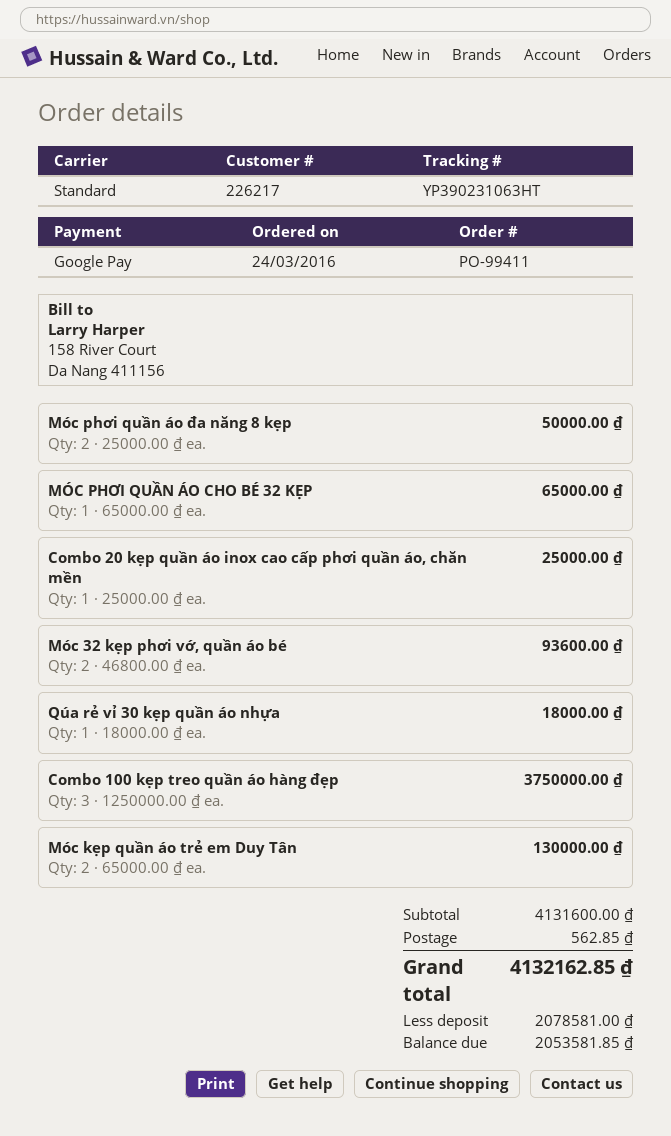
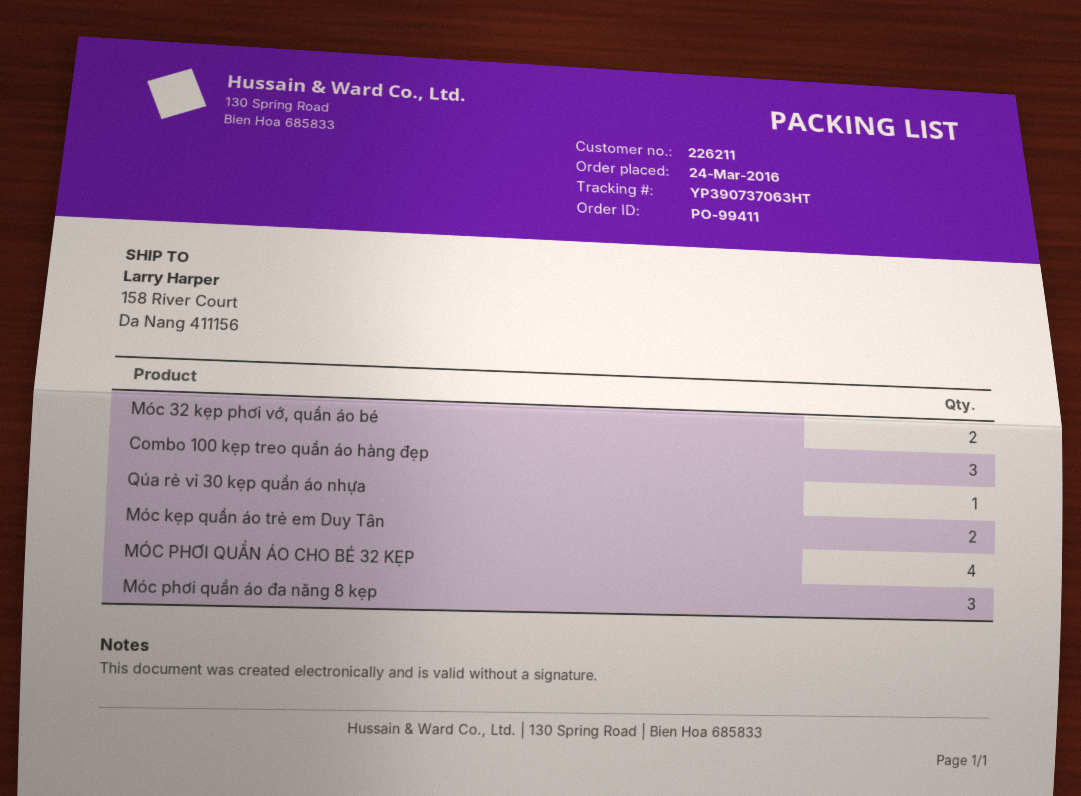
customer number: 226217 -> 226211
tracking number: YP390231063HT -> YP390737063HT
Móc phơi quần áo đa năng 8 kẹp: 2 -> 3
MÓC PHƠI QUẦN ÁO CHO BÉ 32 KẸP: 1 -> 4
Combo 20 kẹp quần áo inox cao cấp phơi quần áo, chăn mền: 1 -> none

